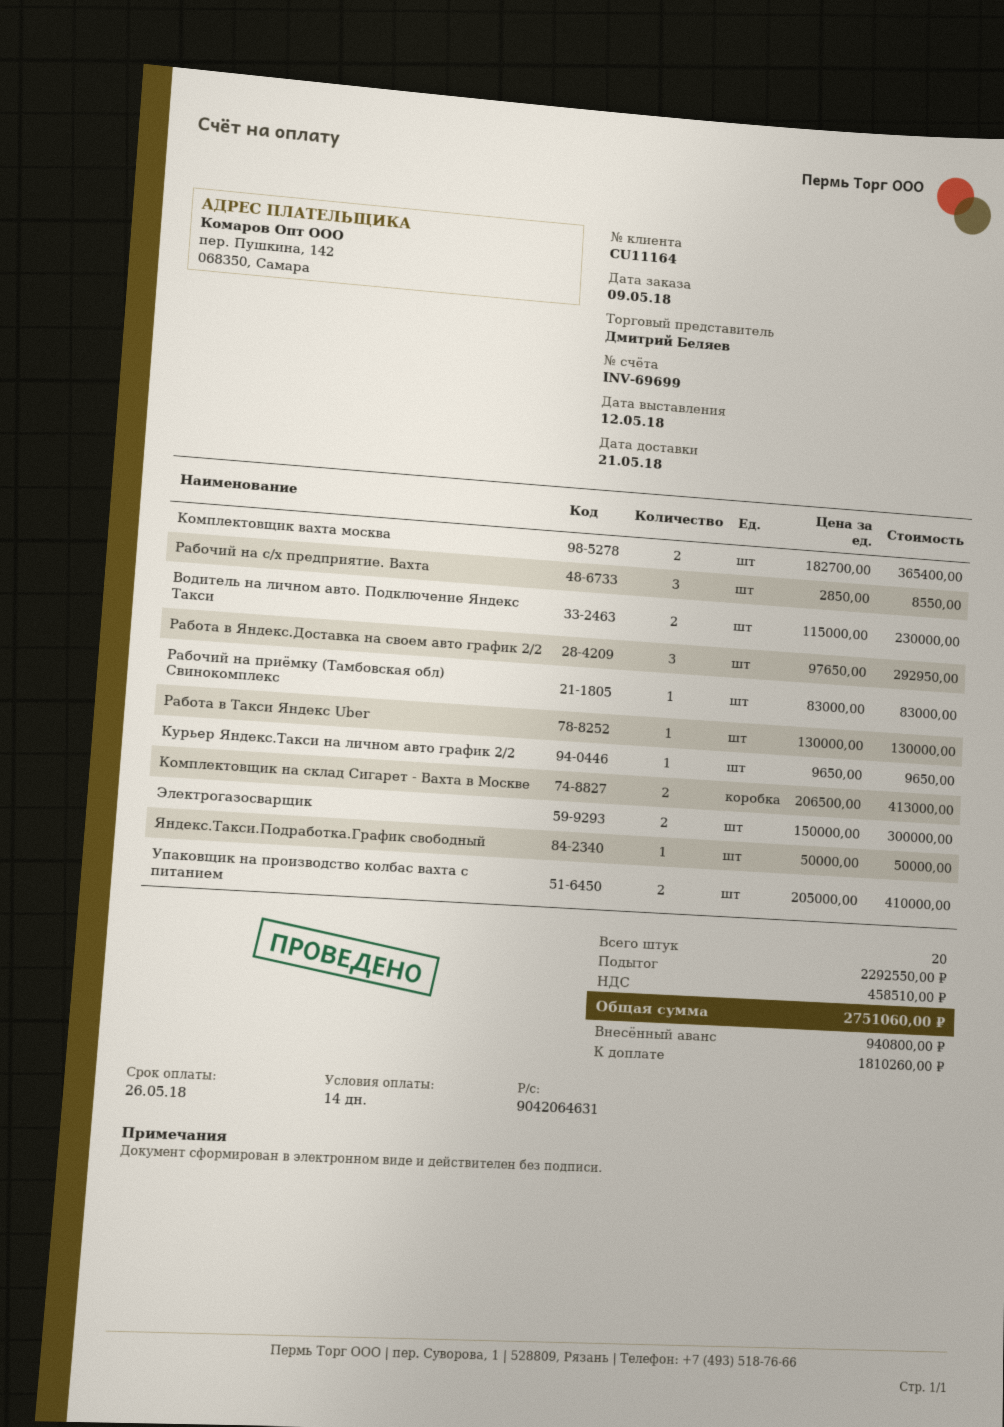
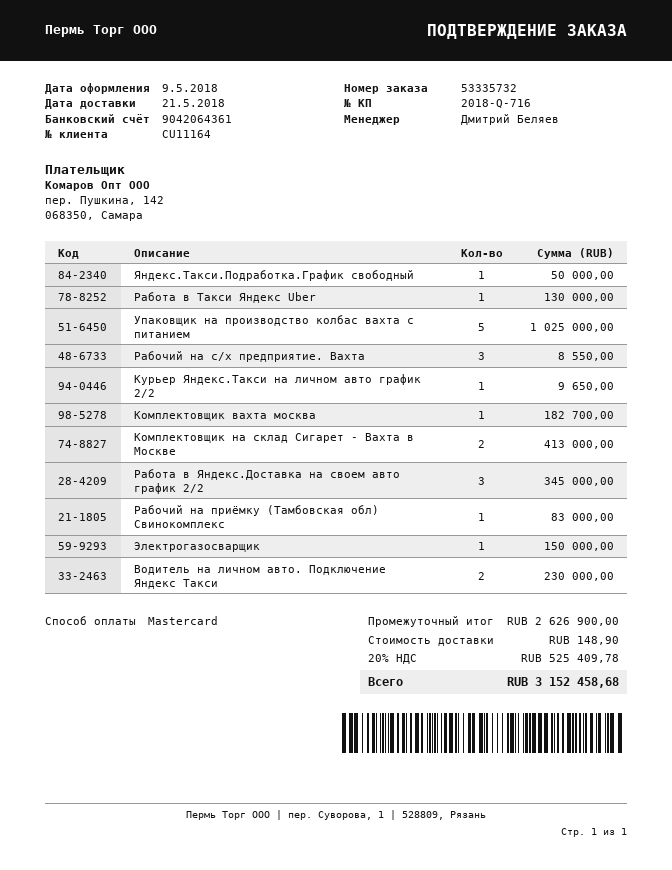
bank account: 9042064631 -> 9042064361
Комплектовщик вахта москва: 2 for 365400.00 -> 1 for 182700.00
Работа в Яндекс.Доставка на своем авто график 2/2: 3 for 292950.00 -> 3 for 345000.00
Электрогазосварщик: 2 for 300000.00 -> 1 for 150000.00
Упаковщик на производство колбас вахта с питанием: 2 for 410000.00 -> 5 for 1025000.00
subtotal: 2292550.00 -> 2626900.00
shipping: none -> 148.90
tax: 458510.00 -> 525409.78
total: 2751060.00 -> 3152458.68

